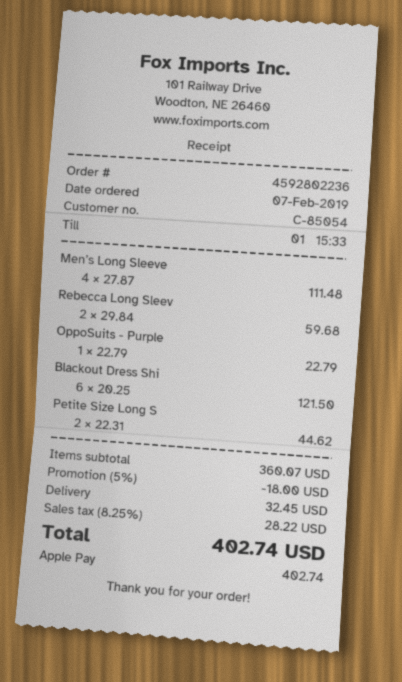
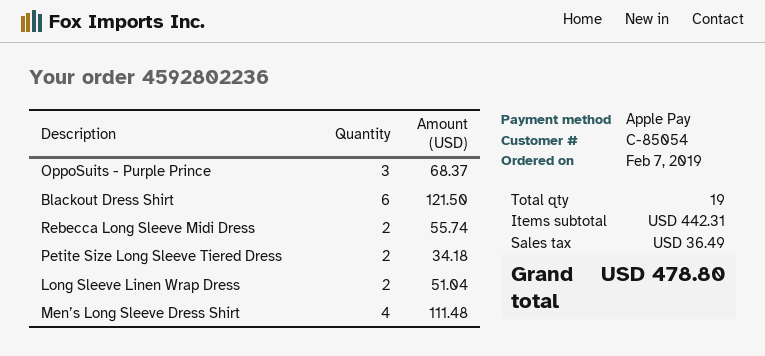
Rebecca Long Sleev: 2 for 59.68 -> 2 for 55.74
OppoSuits - Purple: 1 for 22.79 -> 3 for 68.37
Petite Size Long S: 2 for 44.62 -> 2 for 34.18
Long Sleeve Linen Wrap Dress: none -> 2 for 51.04
subtotal: 360.07 -> 442.31
discount: 5% = 18.00 -> none
shipping: 32.45 -> none
tax: 28.22 -> 36.49
total: 402.74 -> 478.80

